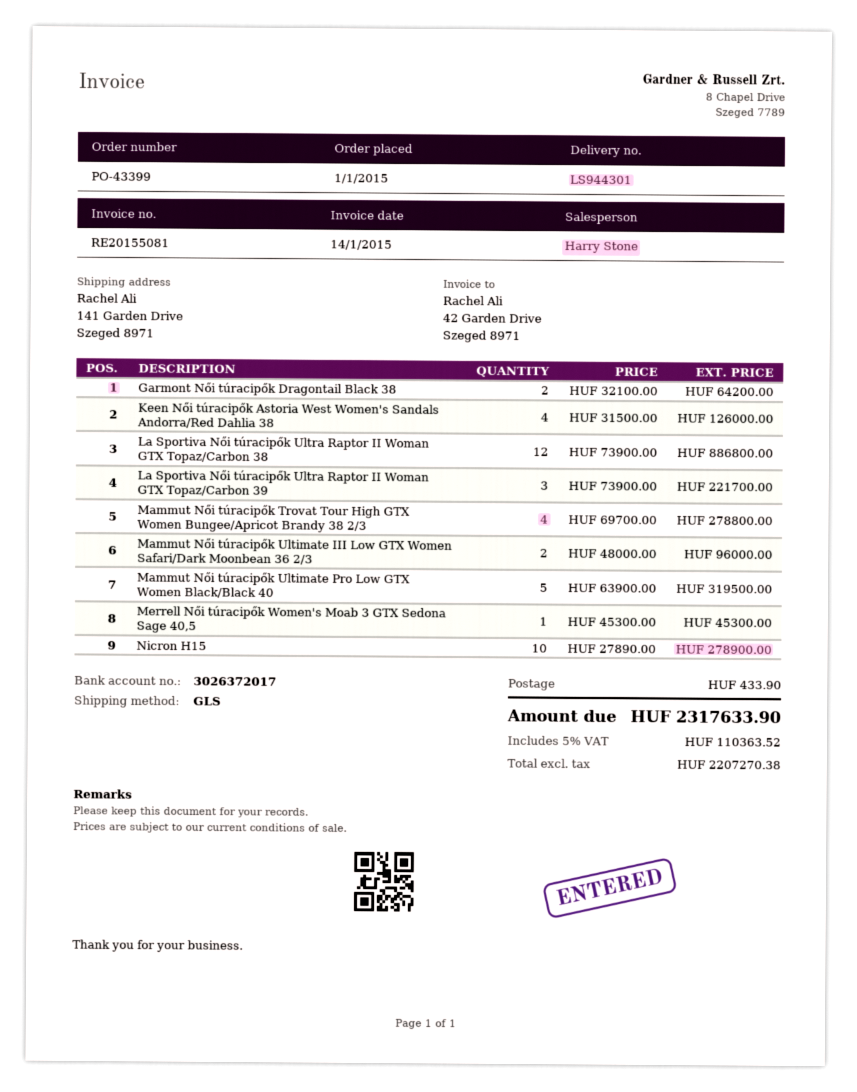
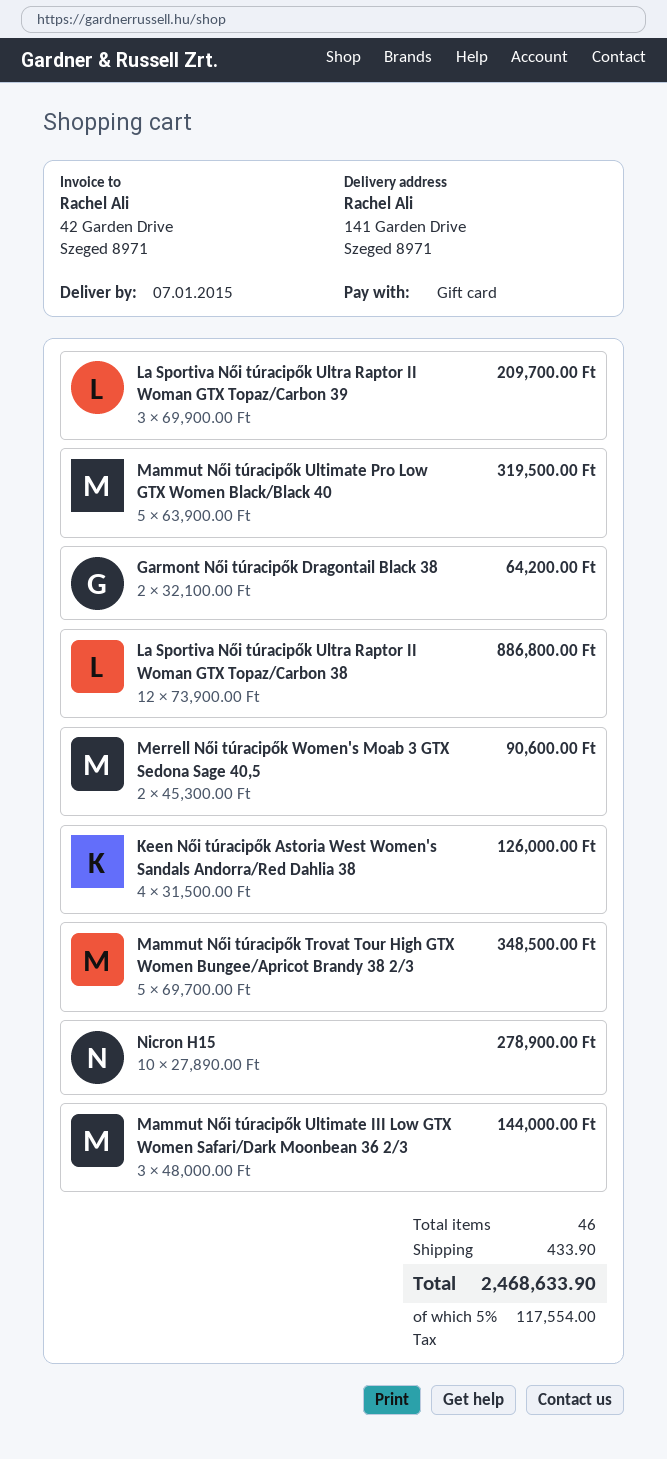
La Sportiva Női túracipők Ultra Raptor II Woman GTX Topaz/Carbon 39: 3 x 73900.00 = 221700.00 -> 3 x 69900.00 = 209700.00
Mammut Női túracipők Trovat Tour High GTX Women Bungee/Apricot Brandy 38 2/3: 4 x 69700.00 = 278800.00 -> 5 x 69700.00 = 348500.00
Mammut Női túracipők Ultimate III Low GTX Women Safari/Dark Moonbean 36 2/3: 2 x 48000.00 = 96000.00 -> 3 x 48000.00 = 144000.00
Merrell Női túracipők Women's Moab 3 GTX Sedona Sage 40,5: 1 x 45300.00 = 45300.00 -> 2 x 45300.00 = 90600.00
tax: 5% = 110363.52 -> 5% = 117554.00
total: 2317633.90 -> 2468633.90

